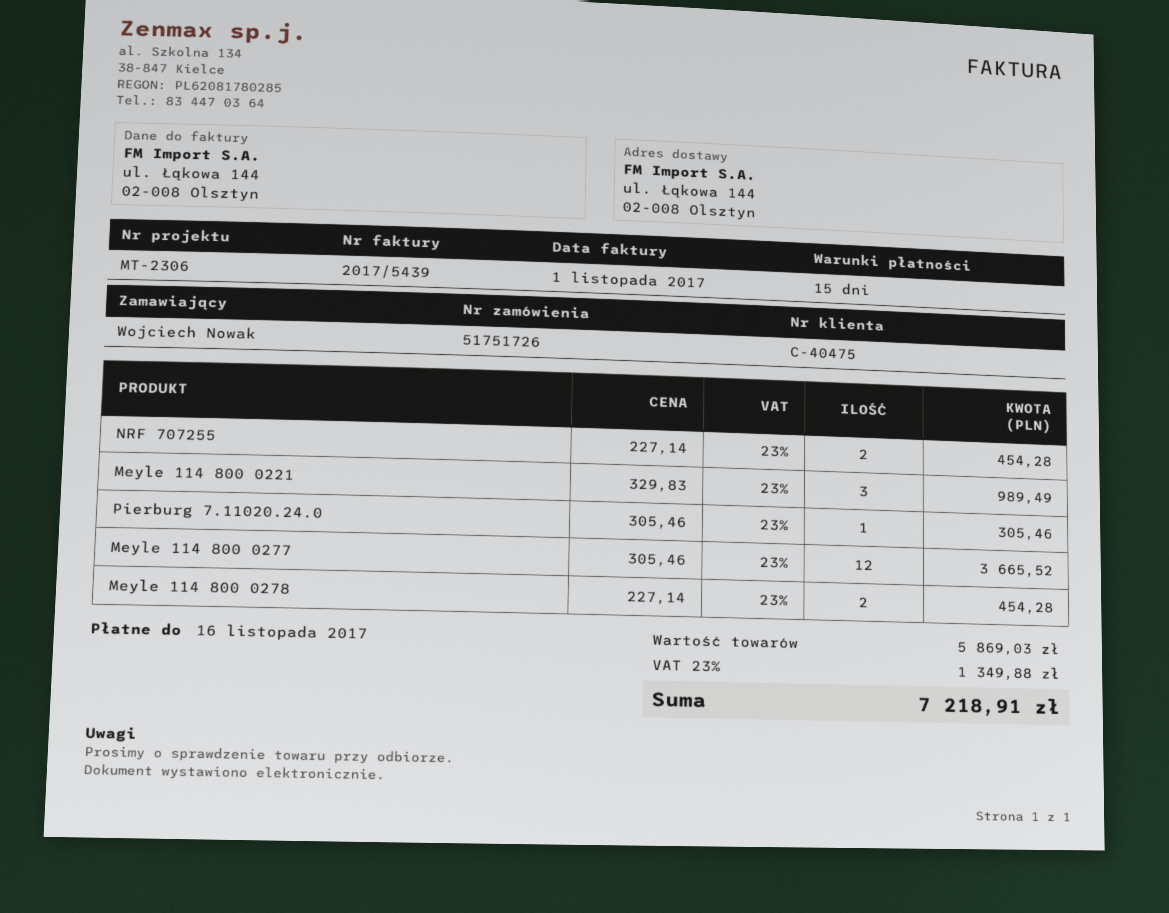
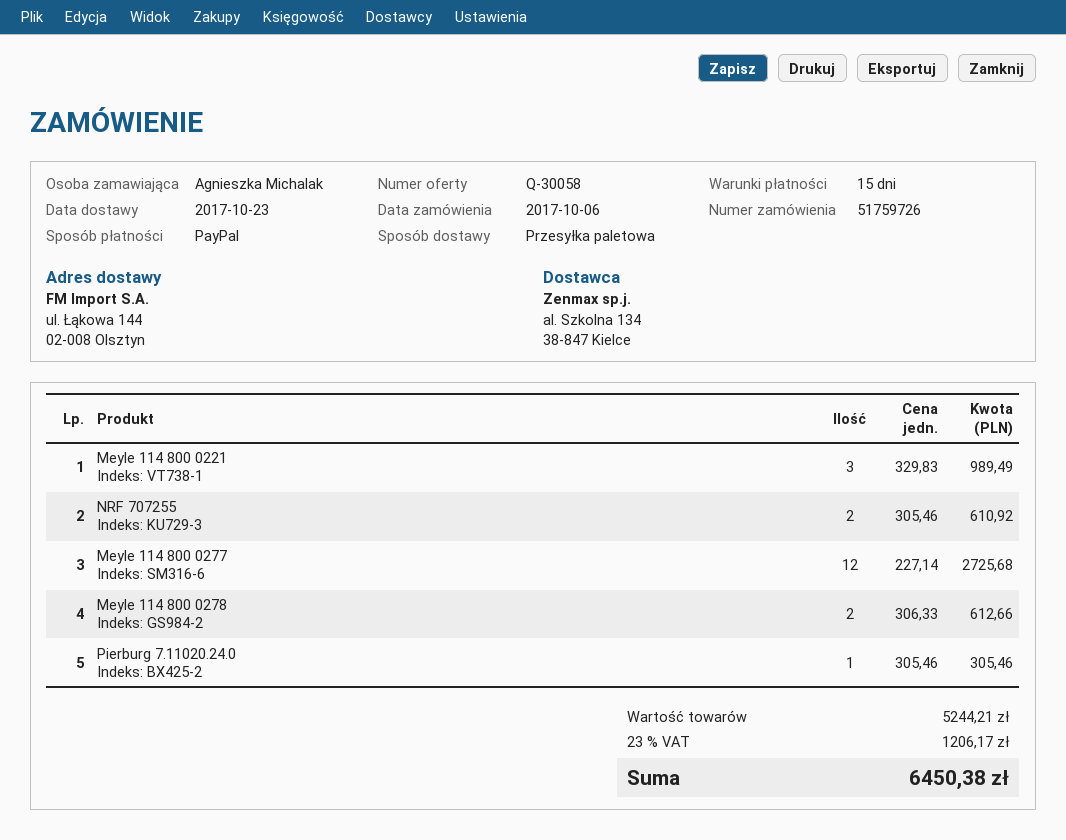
order number: 51751726 -> 51759726
ordered by: Wojciech Nowak -> Agnieszka Michalak
NRF 707255: 2 x 227.14 = 454.28 -> 2 x 305.46 = 610.92
Meyle 114 800 0277: 12 x 305.46 = 3665.52 -> 12 x 227.14 = 2725.68
Meyle 114 800 0278: 2 x 227.14 = 454.28 -> 2 x 306.33 = 612.66
subtotal: 5869.03 -> 5244.21
tax: 23% = 1349.88 -> 23% = 1206.17
total: 7218.91 -> 6450.38

